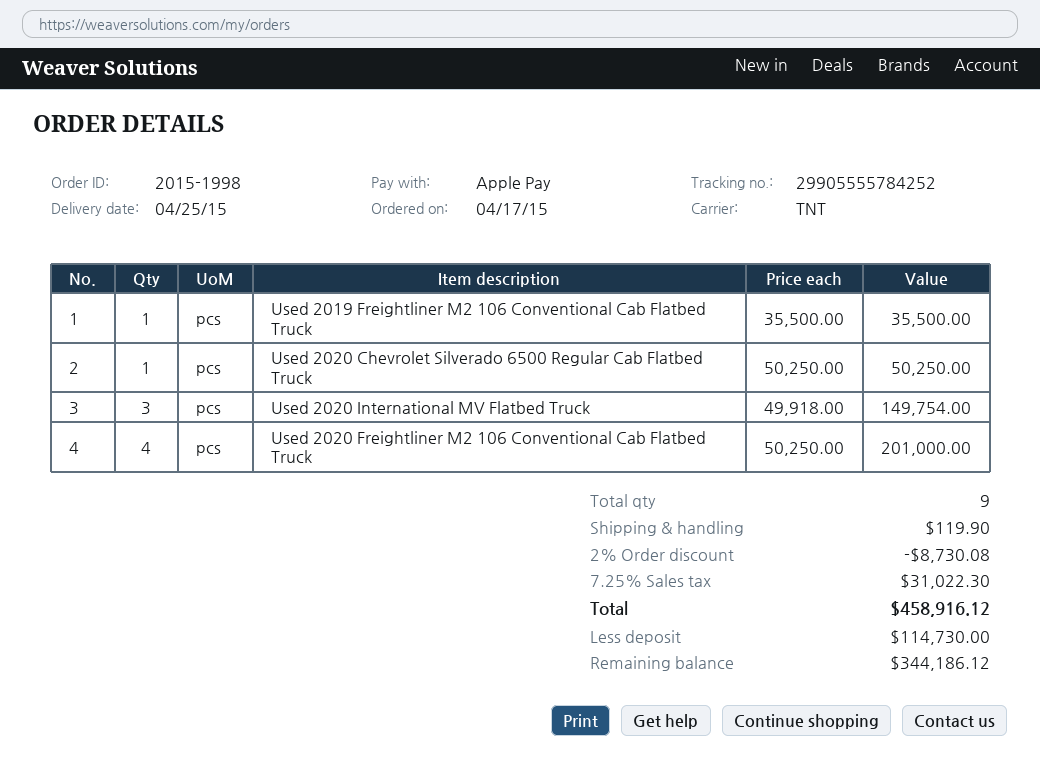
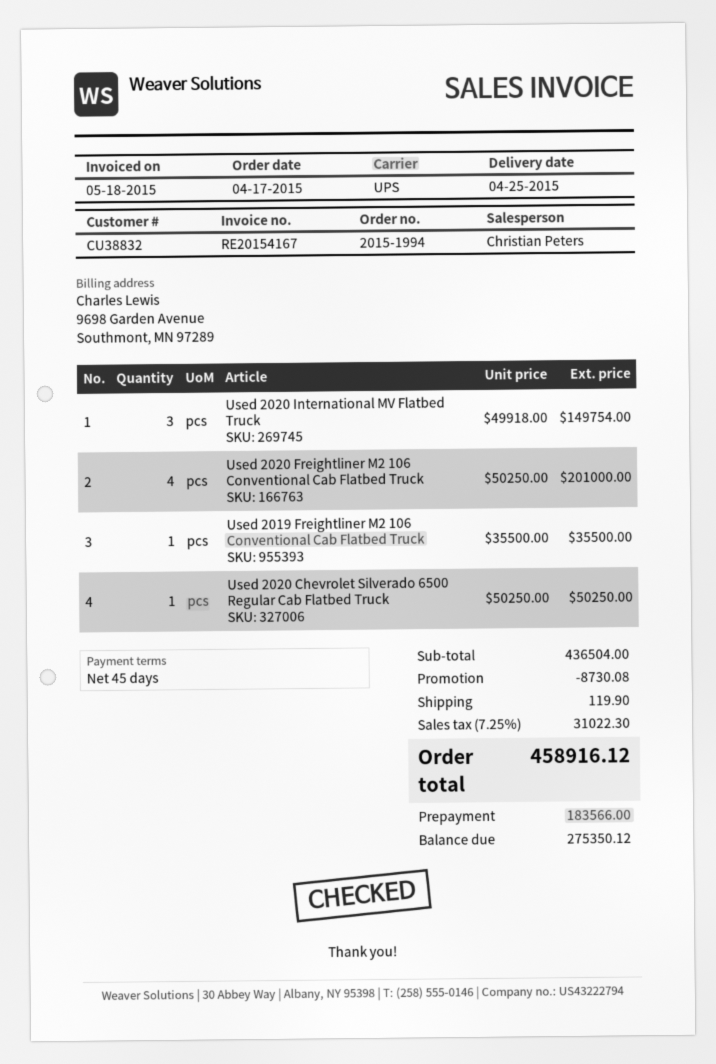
order number: 2015-1998 -> 2015-1994
shipping method: TNT -> UPS
deposit: 114730.00 -> 183566.00
balance: 344186.12 -> 275350.12

